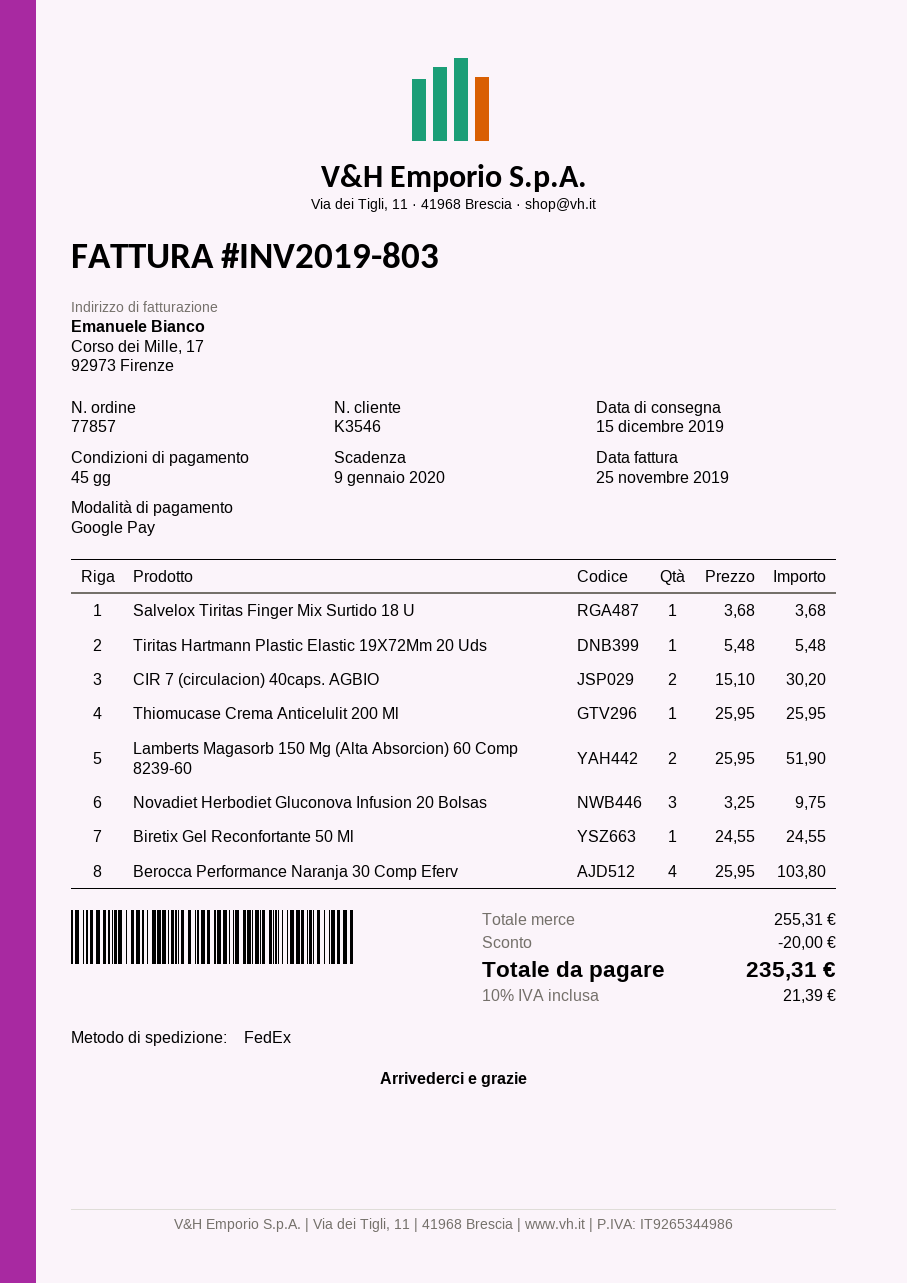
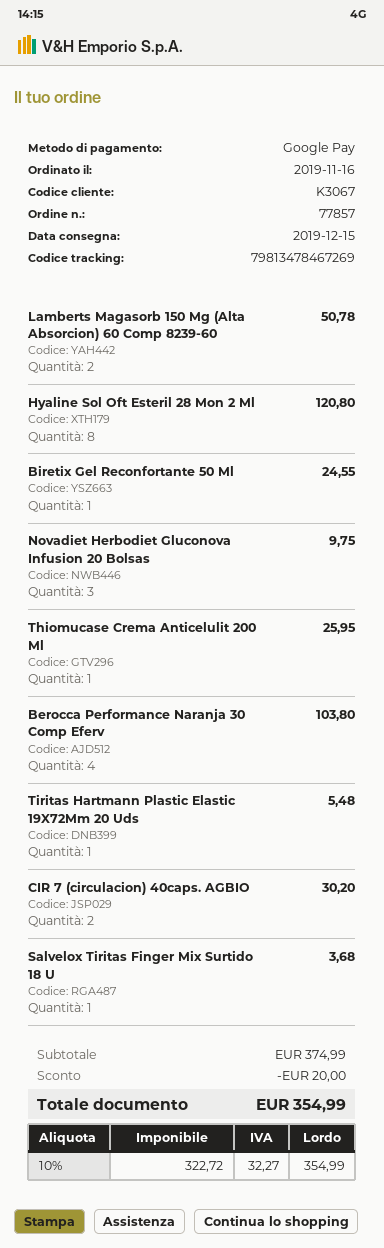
customer number: K3546 -> K3067
Lamberts Magasorb 150 Mg (Alta Absorcion) 60 Comp 8239-60: 2 for 51.90 -> 2 for 50.78
Hyaline Sol Oft Esteril 28 Mon 2 Ml: none -> 8 for 120.80
subtotal: 255.31 -> 374.99
tax: 10% = 21.39 -> 10% = 32.27
total: 235.31 -> 354.99

